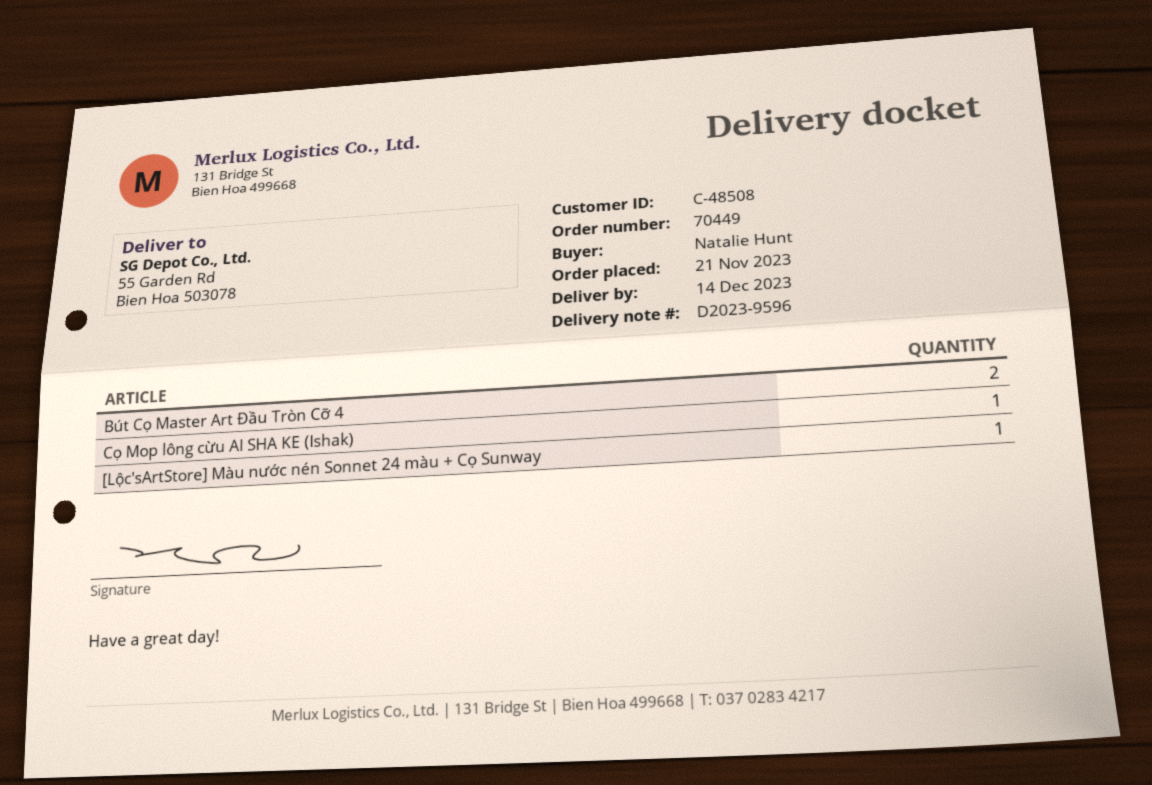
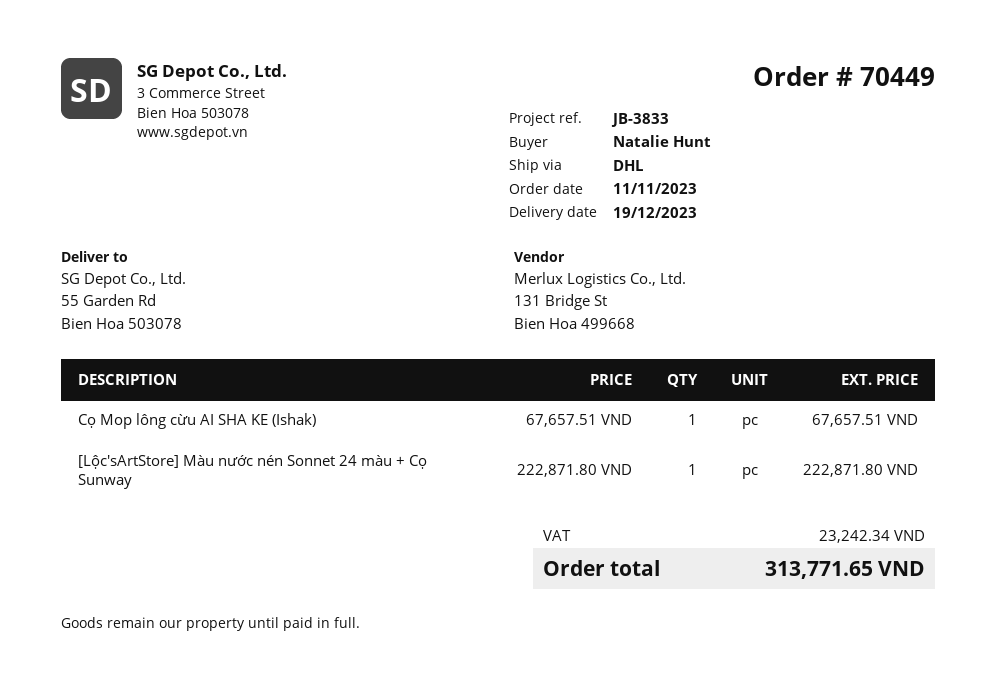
order date: 2023-11-21 -> 2023-11-11
delivery date: 2023-12-14 -> 2023-12-19
Bút Cọ Master Art Đầu Tròn Cỡ 4: 2 -> none

